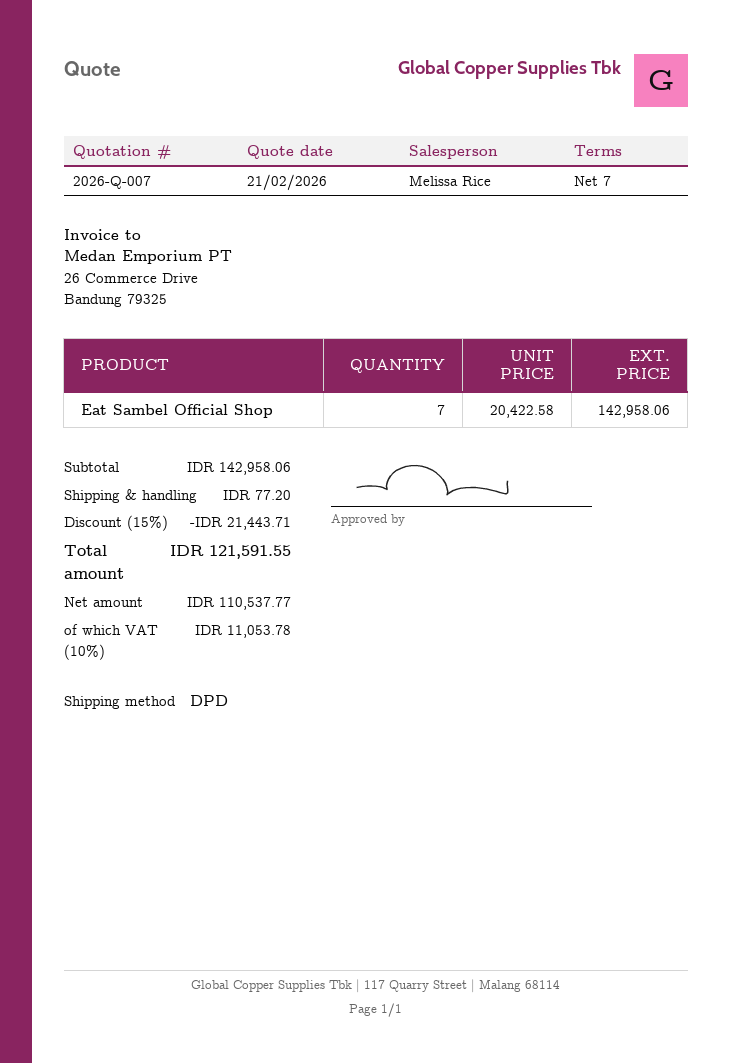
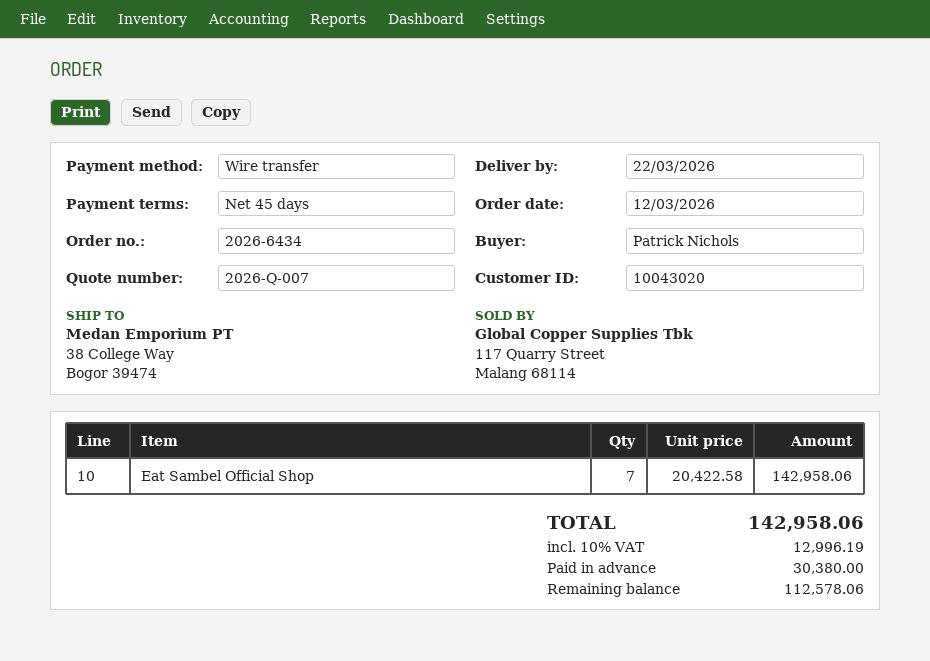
payment terms: 7 days -> 45 days
discount: 15% = 21443.71 -> none
shipping: 77.20 -> none
tax: 10% = 11053.78 -> 10% = 12996.19
total: 121591.55 -> 142958.06

